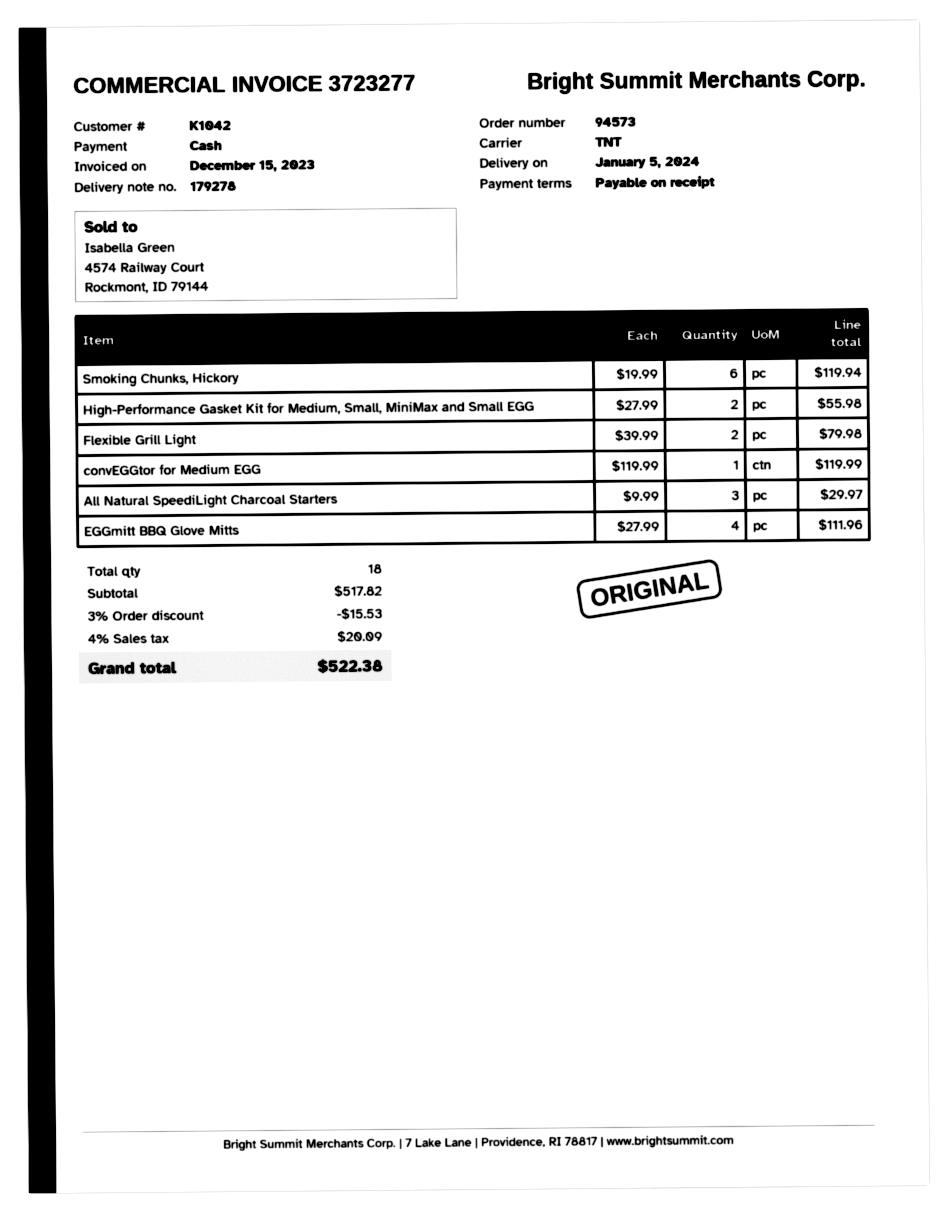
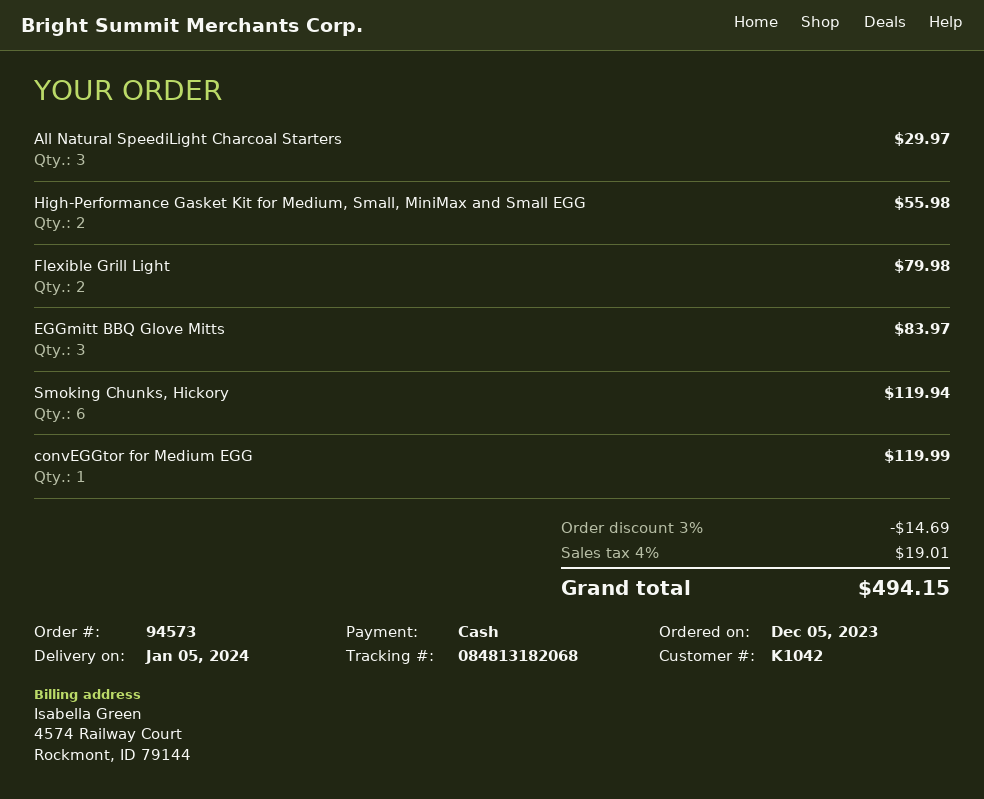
EGGmitt BBQ Glove Mitts: 4 for 111.96 -> 3 for 83.97
discount: 3% = 15.53 -> 3% = 14.69
tax: 4% = 20.09 -> 4% = 19.01
total: 522.38 -> 494.15

